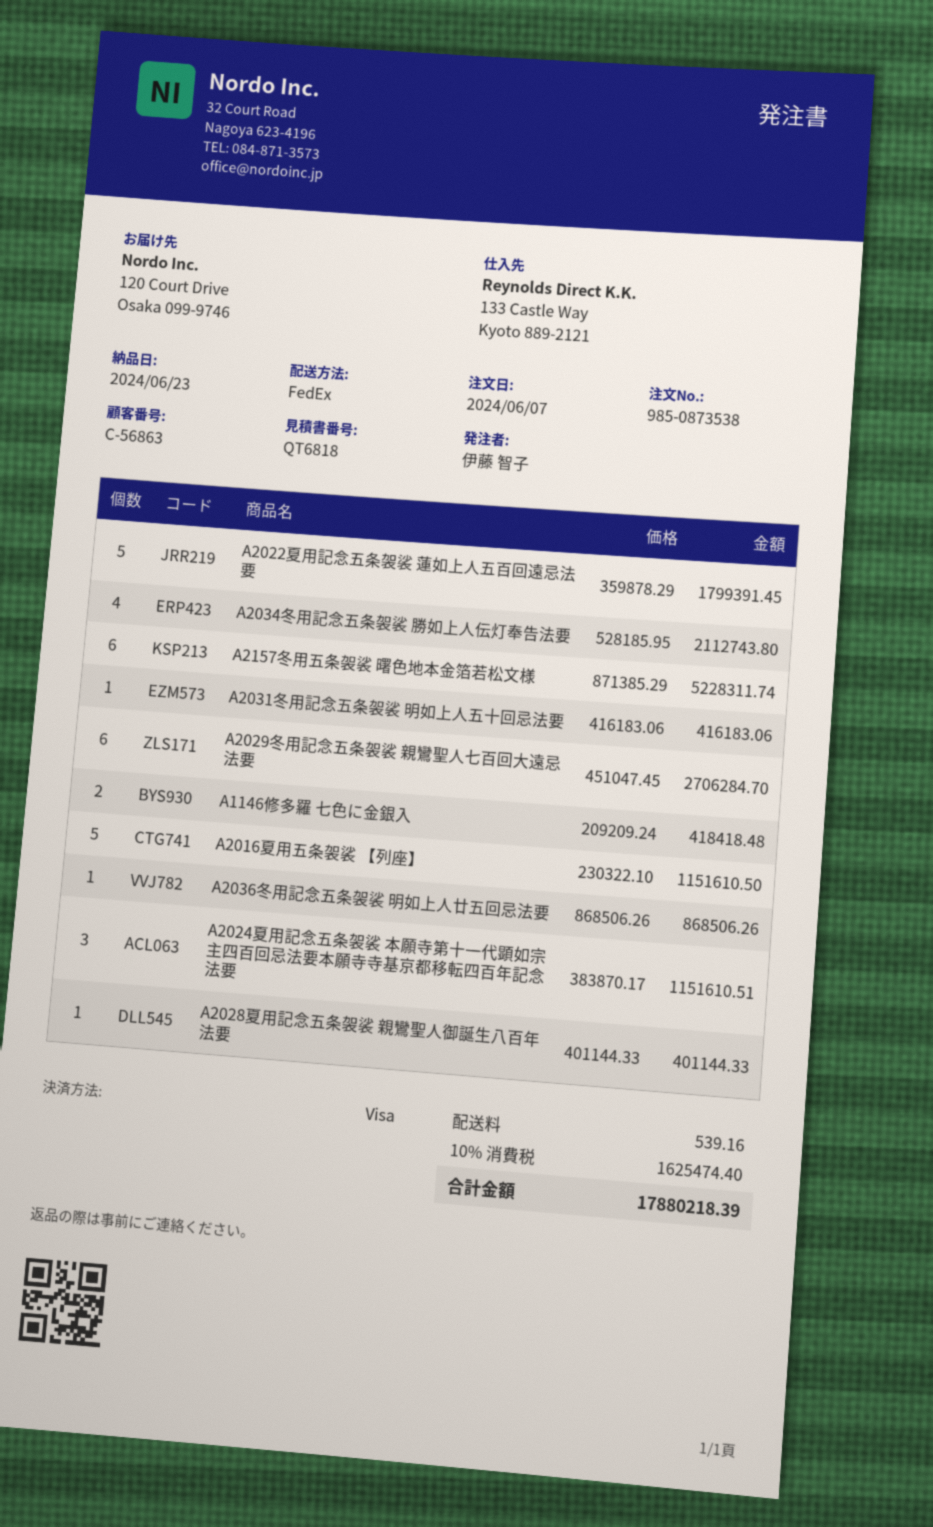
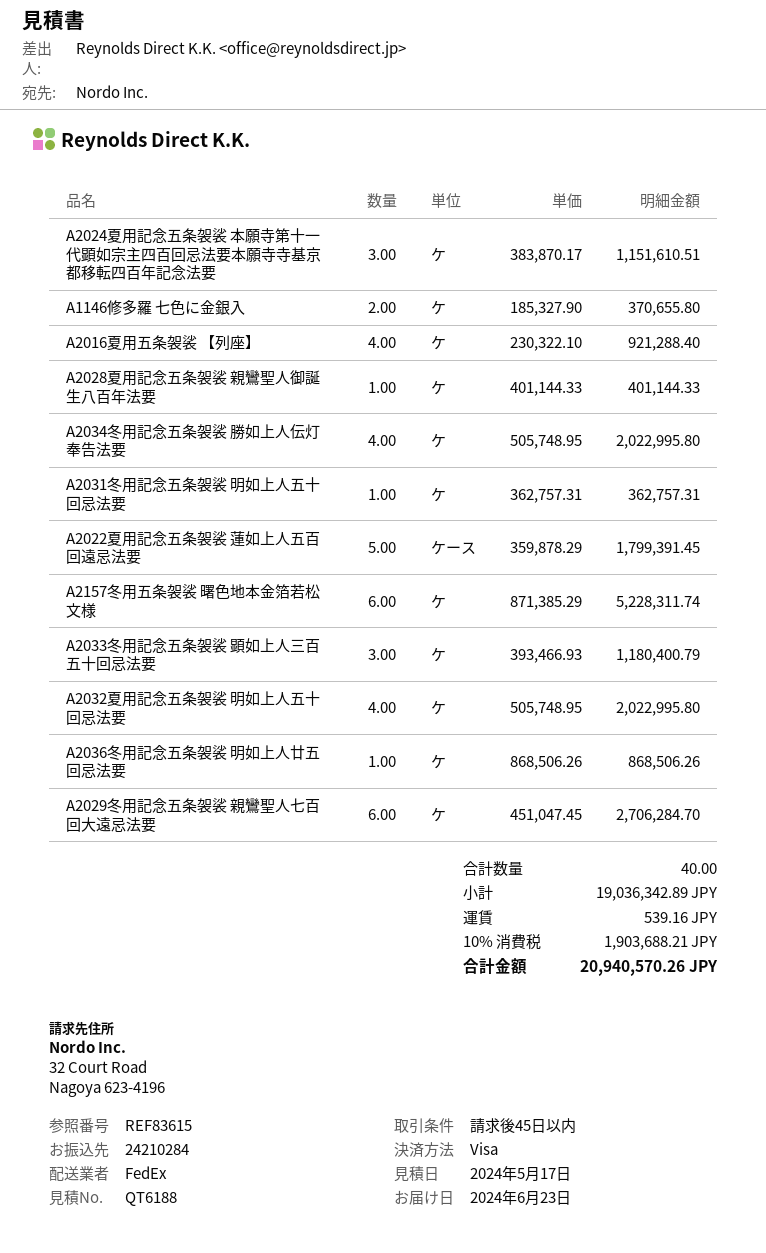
quote number: QT6818 -> QT6188
A2034冬用記念五条袈裟 勝如上人伝灯奉告法要: 4 x 528185.95 = 2112743.80 -> 4 x 505748.95 = 2022995.80
A2031冬用記念五条袈裟 明如上人五十回忌法要: 1 x 416183.06 = 416183.06 -> 1 x 362757.31 = 362757.31
A1146修多羅 七色に金銀入: 2 x 209209.24 = 418418.48 -> 2 x 185327.90 = 370655.80
A2016夏用五条袈裟 【列座】: 5 x 230322.10 = 1151610.50 -> 4 x 230322.10 = 921288.40
A2033冬用記念五条袈裟 顕如上人三百五十回忌法要: none -> 3 x 393466.93 = 1180400.79
A2032夏用記念五条袈裟 明如上人五十回忌法要: none -> 4 x 505748.95 = 2022995.80
tax: 10% = 1625474.40 -> 10% = 1903688.21
total: 17880218.39 -> 20940570.26

